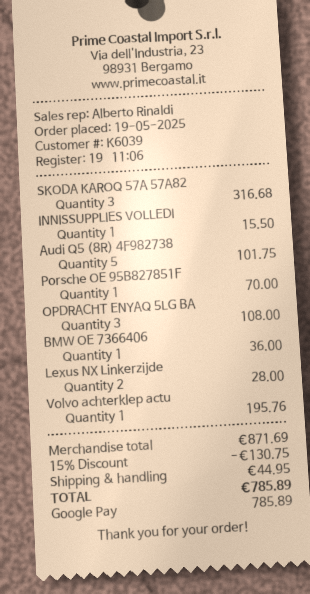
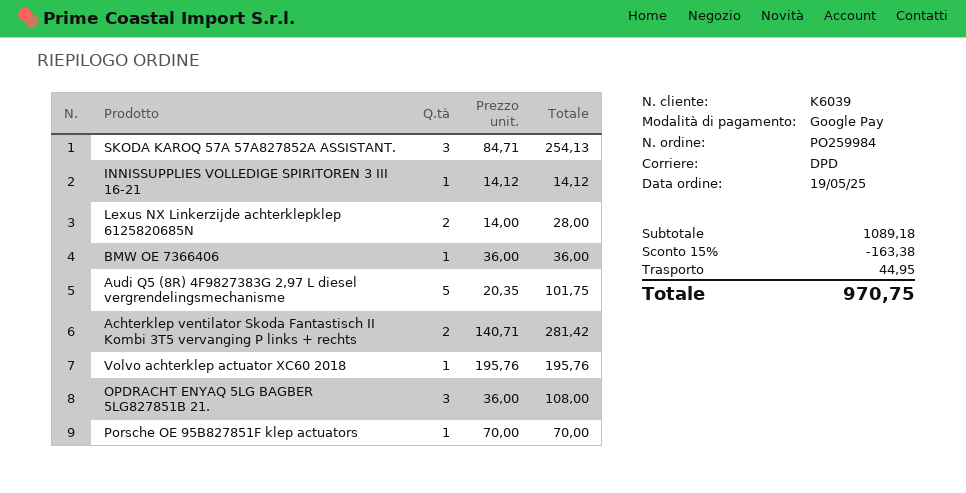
SKODA KAROQ 57A 57A82: 3 for 316.68 -> 3 for 254.13
INNISSUPPLIES VOLLEDI: 1 for 15.50 -> 1 for 14.12
Achterklep ventilator Skoda Fantastisch II Kombi 3T5 vervanging P links + rechts: none -> 2 for 281.42
subtotal: 871.69 -> 1089.18
discount: 15% = 130.75 -> 15% = 163.38
total: 785.89 -> 970.75

